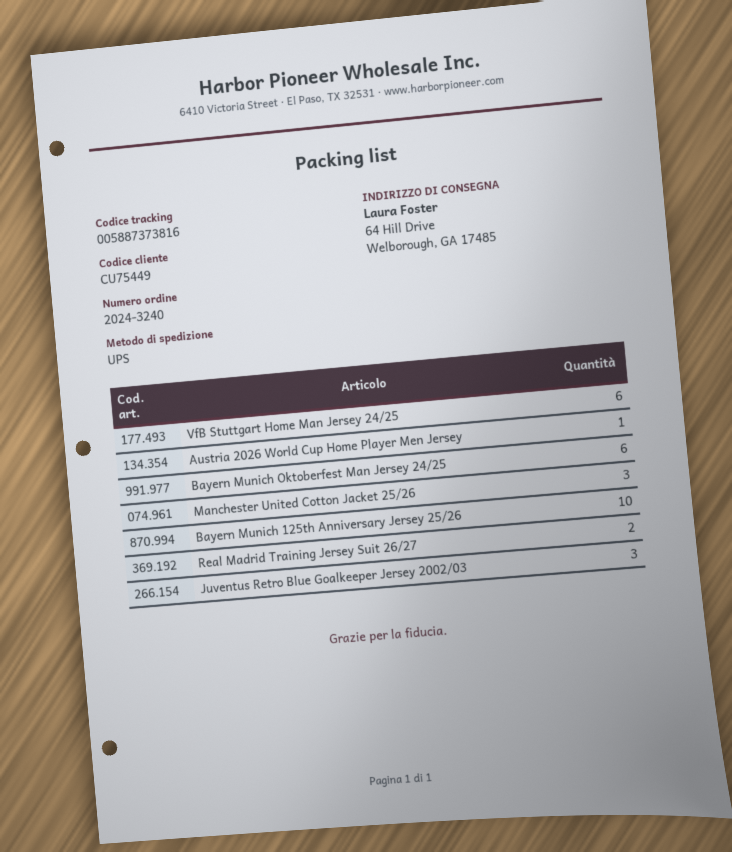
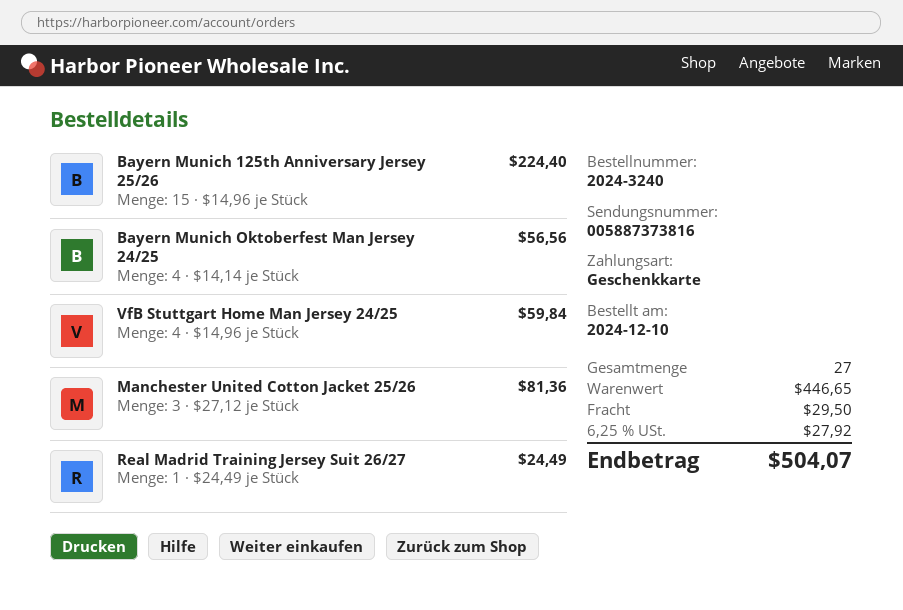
VfB Stuttgart Home Man Jersey 24/25: 6 -> 4
Austria 2026 World Cup Home Player Men Jersey: 1 -> none
Bayern Munich Oktoberfest Man Jersey 24/25: 6 -> 4
Bayern Munich 125th Anniversary Jersey 25/26: 10 -> 15
Real Madrid Training Jersey Suit 26/27: 2 -> 1
Juventus Retro Blue Goalkeeper Jersey 2002/03: 3 -> none

